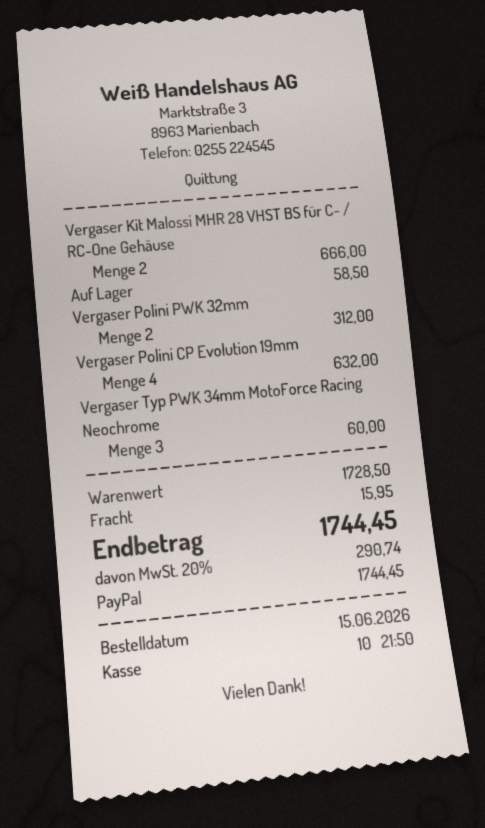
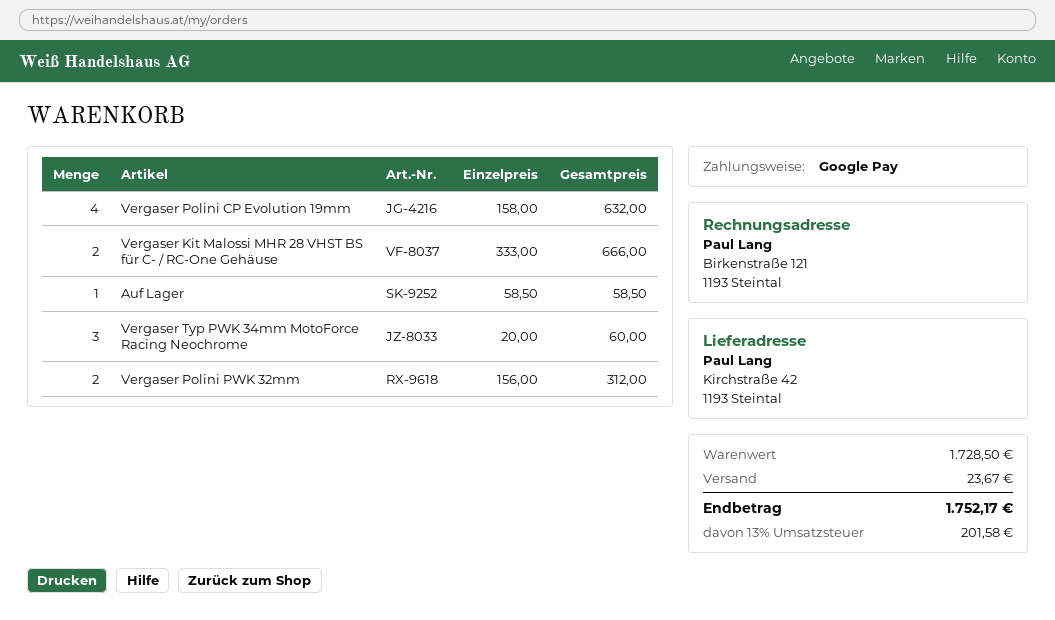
payment method: PayPal -> Google Pay
shipping: 15.95 -> 23.67
tax: 20% = 290.74 -> 13% = 201.58
total: 1744.45 -> 1752.17

